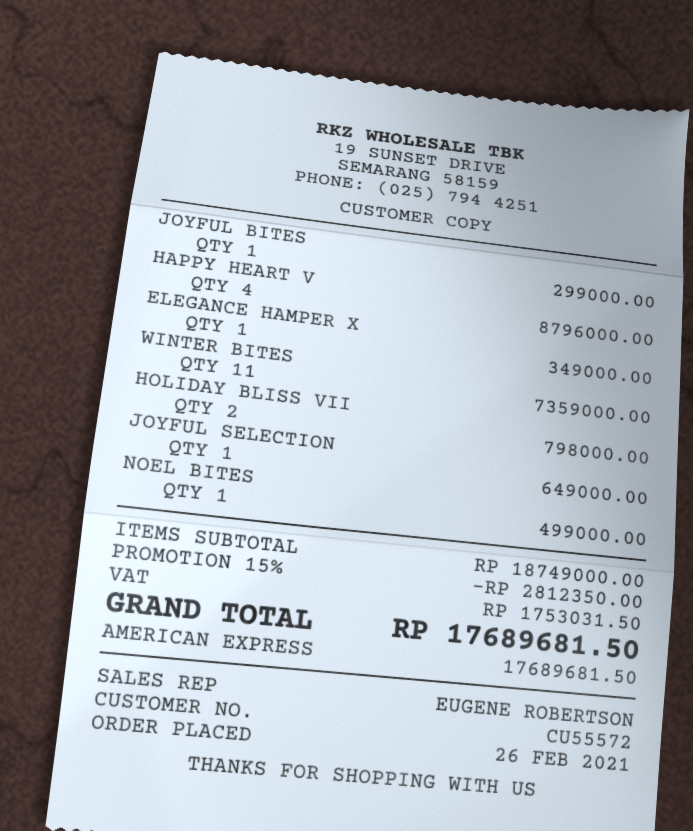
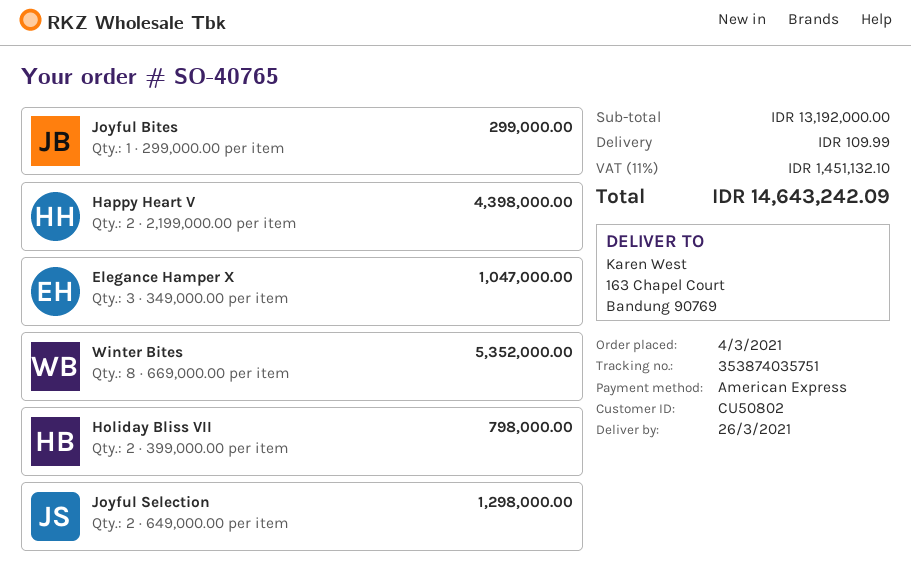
order date: 2021-02-26 -> 2021-03-04
customer number: CU55572 -> CU50802
HAPPY HEART V: 4 for 8796000.00 -> 2 for 4398000.00
ELEGANCE HAMPER X: 1 for 349000.00 -> 3 for 1047000.00
WINTER BITES: 11 for 7359000.00 -> 8 for 5352000.00
JOYFUL SELECTION: 1 for 649000.00 -> 2 for 1298000.00
NOEL BITES: 1 for 499000.00 -> none
subtotal: 18749000.00 -> 13192000.00
discount: 15% = 2812350.00 -> none
shipping: none -> 109.99
tax: 1753031.50 -> 1451132.10
total: 17689681.50 -> 14643242.09

